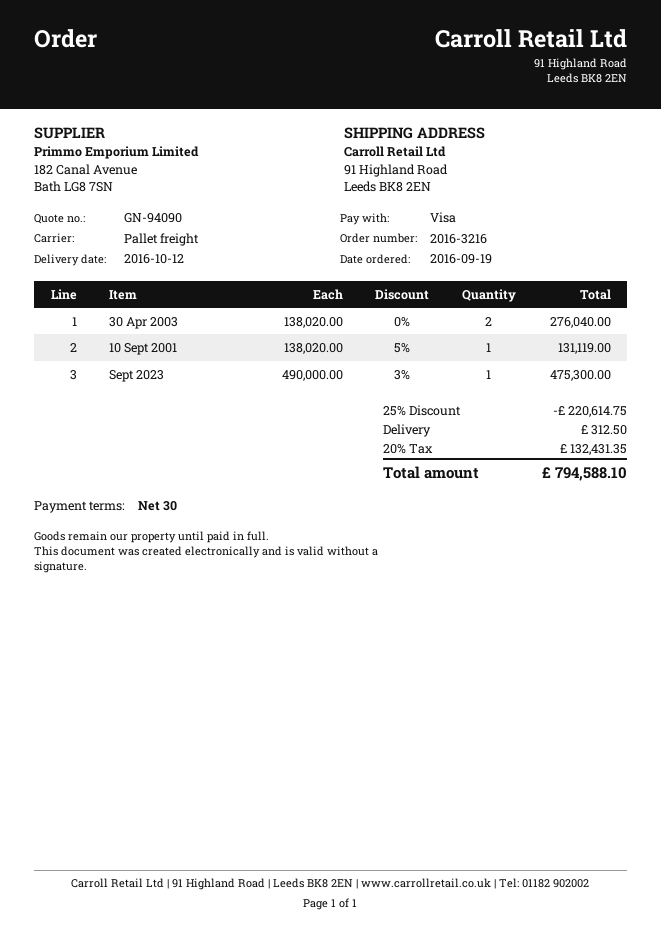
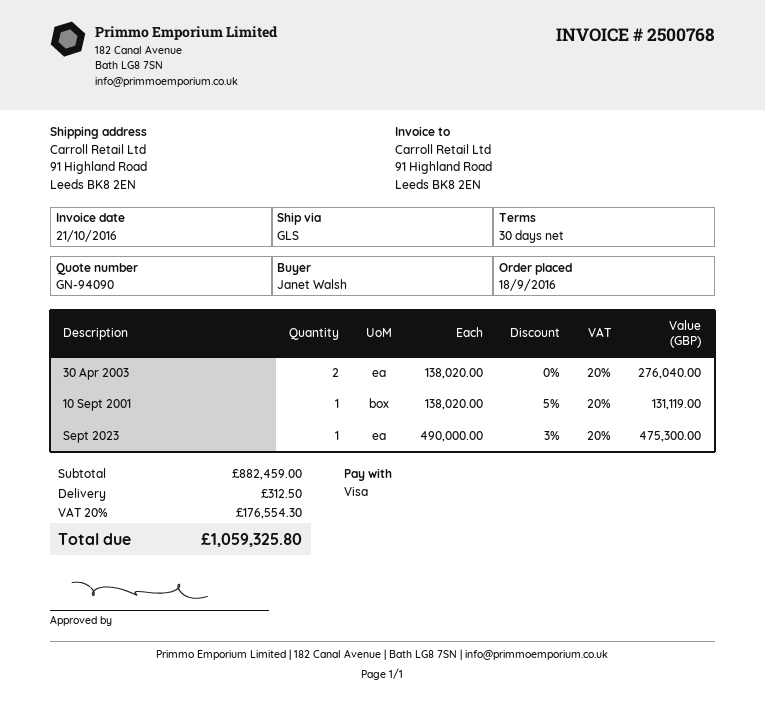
order date: 2016-09-19 -> 2016-09-18
shipping method: pallet freight -> GLS
discount: 25% = 220614.75 -> none
tax: 20% = 132431.35 -> 20% = 176554.30
total: 794588.10 -> 1059325.80

